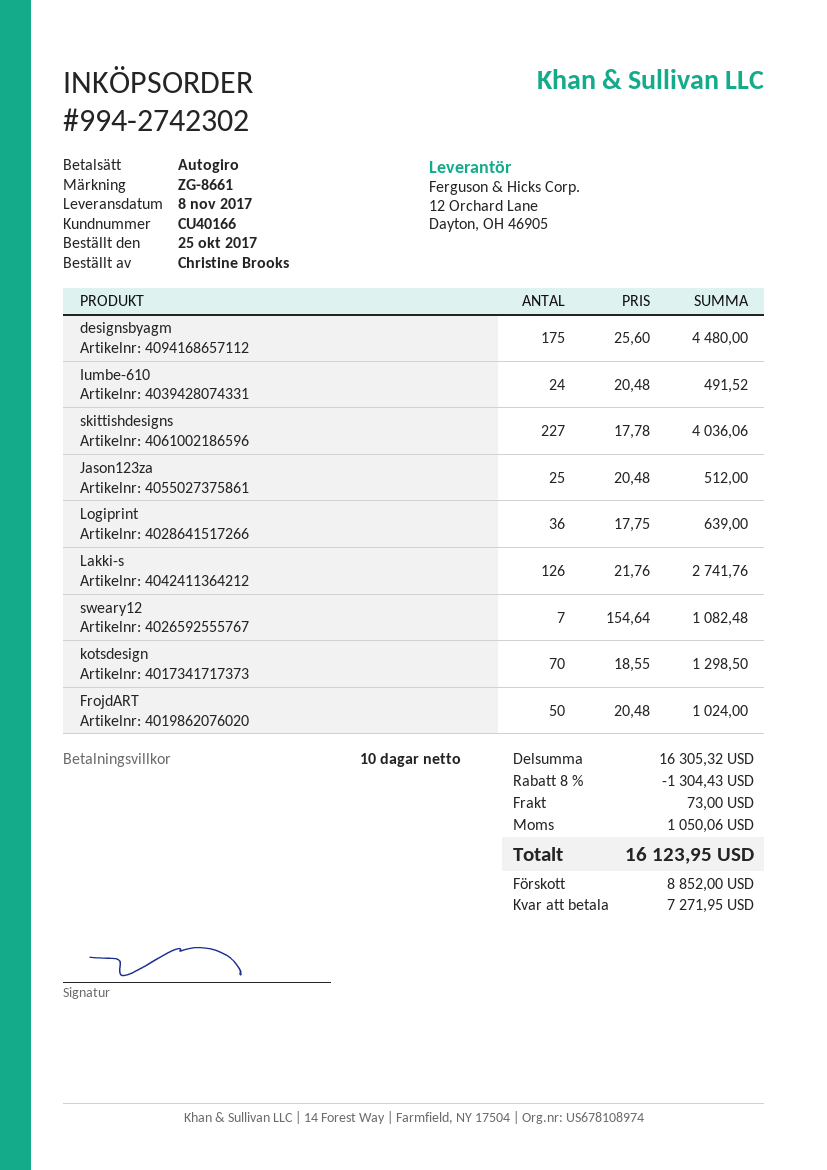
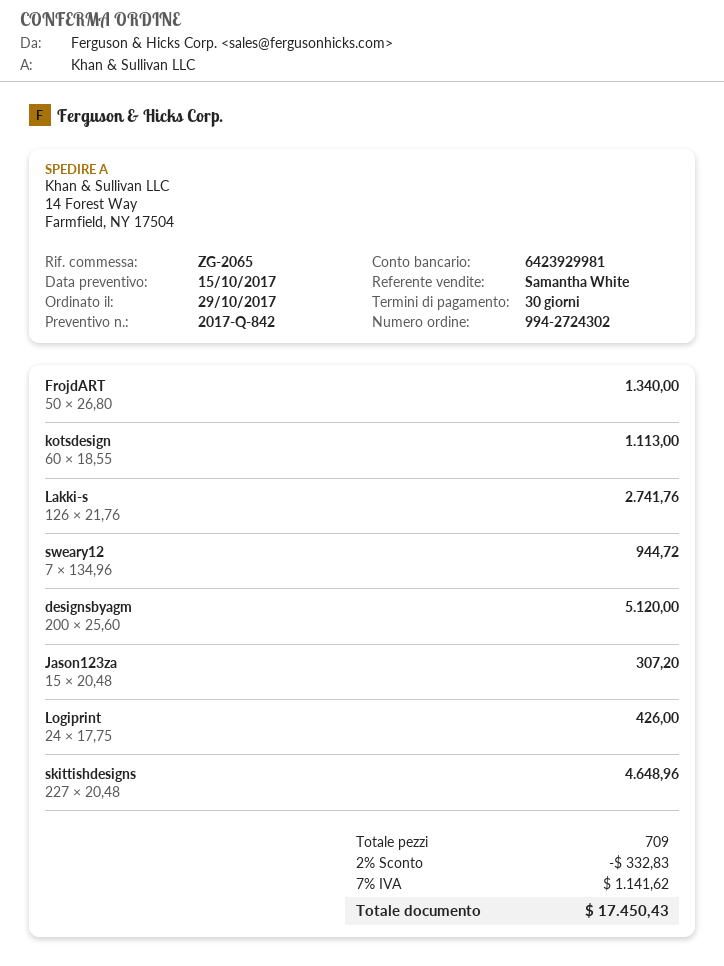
order number: 994-2742302 -> 994-2724302
order date: 2017-10-25 -> 2017-10-29
payment terms: 10 days -> 30 days
reference: ZG-8661 -> ZG-2065
designsbyagm: 175 x 25.60 = 4480.00 -> 200 x 25.60 = 5120.00
Iumbe-610: 24 x 20.48 = 491.52 -> none
skittishdesigns: 227 x 17.78 = 4036.06 -> 227 x 20.48 = 4648.96
Jason123za: 25 x 20.48 = 512.00 -> 15 x 20.48 = 307.20
Logiprint: 36 x 17.75 = 639.00 -> 24 x 17.75 = 426.00
sweary12: 7 x 154.64 = 1082.48 -> 7 x 134.96 = 944.72
kotsdesign: 70 x 18.55 = 1298.50 -> 60 x 18.55 = 1113.00
FrojdART: 50 x 20.48 = 1024.00 -> 50 x 26.80 = 1340.00
discount: 8% = 1304.43 -> 2% = 332.83
shipping: 73.00 -> none
tax: 1050.06 -> 1141.62
total: 16123.95 -> 17450.43

